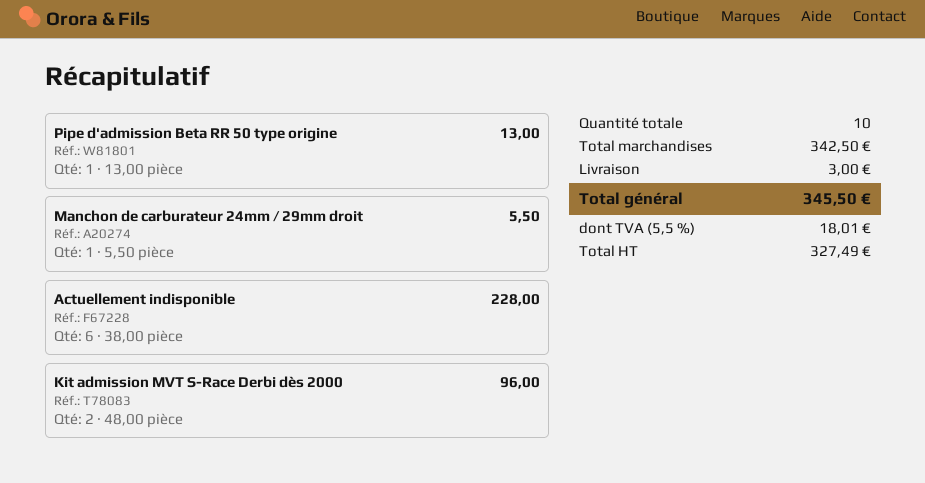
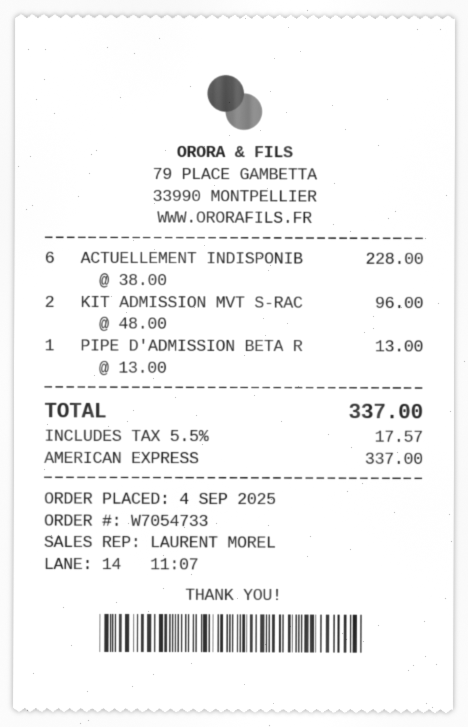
Manchon de carburateur 24mm / 29mm droit: 1 x 5.50 = 5.50 -> none
shipping: 3.00 -> none
tax: 5.5% = 18.01 -> 5.5% = 17.57
total: 345.50 -> 337.00

